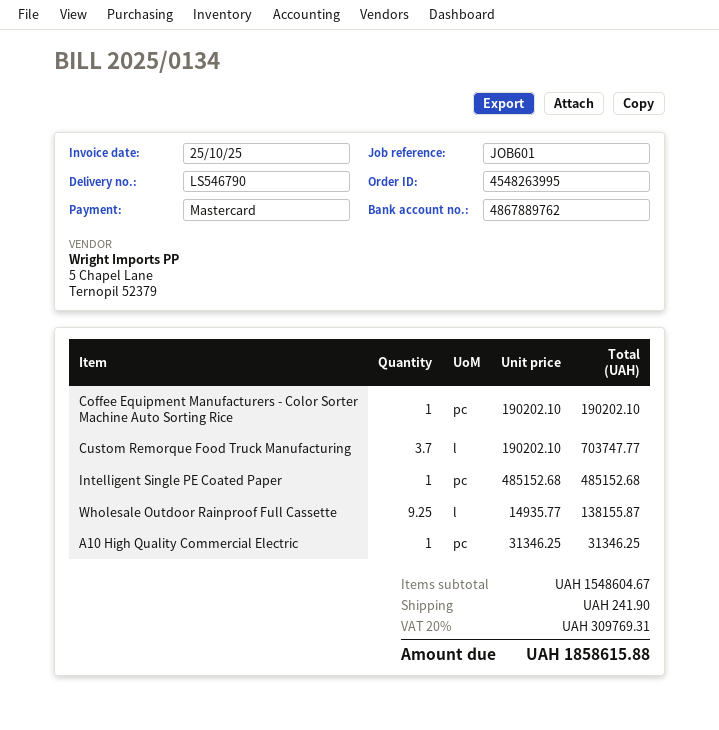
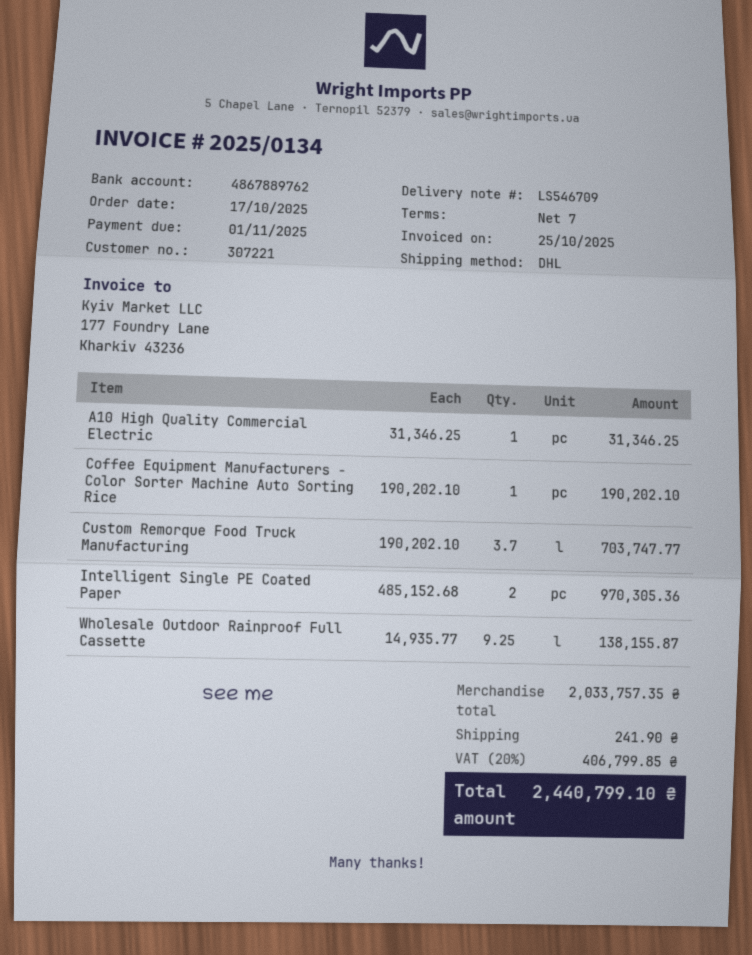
delivery note number: LS546790 -> LS546709
Intelligent Single PE Coated Paper: 1 x 485152.68 = 485152.68 -> 2 x 485152.68 = 970305.36
subtotal: 1548604.67 -> 2033757.35
tax: 20% = 309769.31 -> 20% = 406799.85
total: 1858615.88 -> 2440799.10

